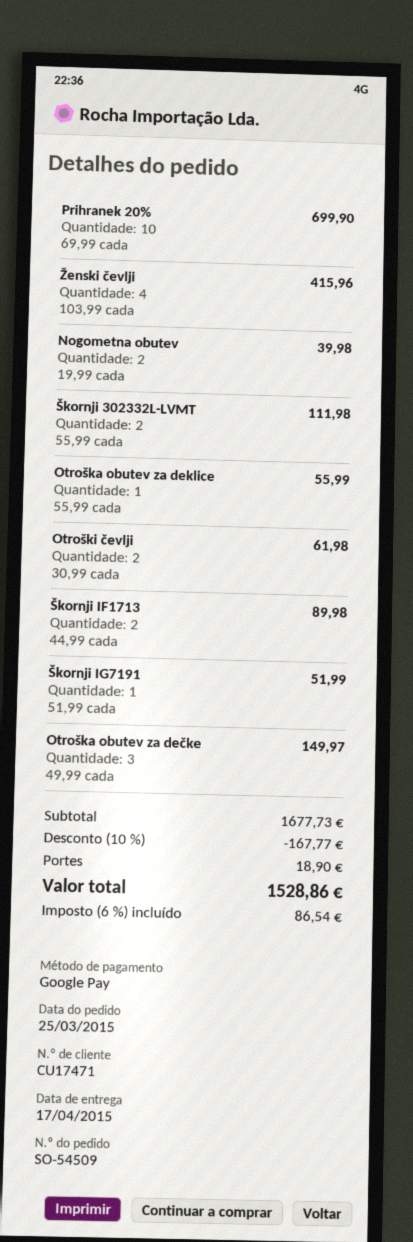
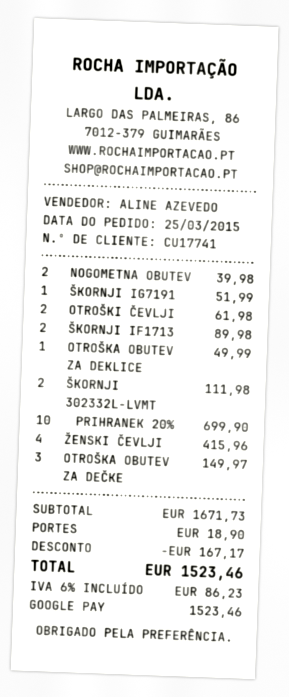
customer number: CU17471 -> CU17741
Otroška obutev za deklice: 1 for 55.99 -> 1 for 49.99
subtotal: 1677.73 -> 1671.73
discount: 167.77 -> 167.17
tax: 6% = 86.54 -> 6% = 86.23
total: 1528.86 -> 1523.46

